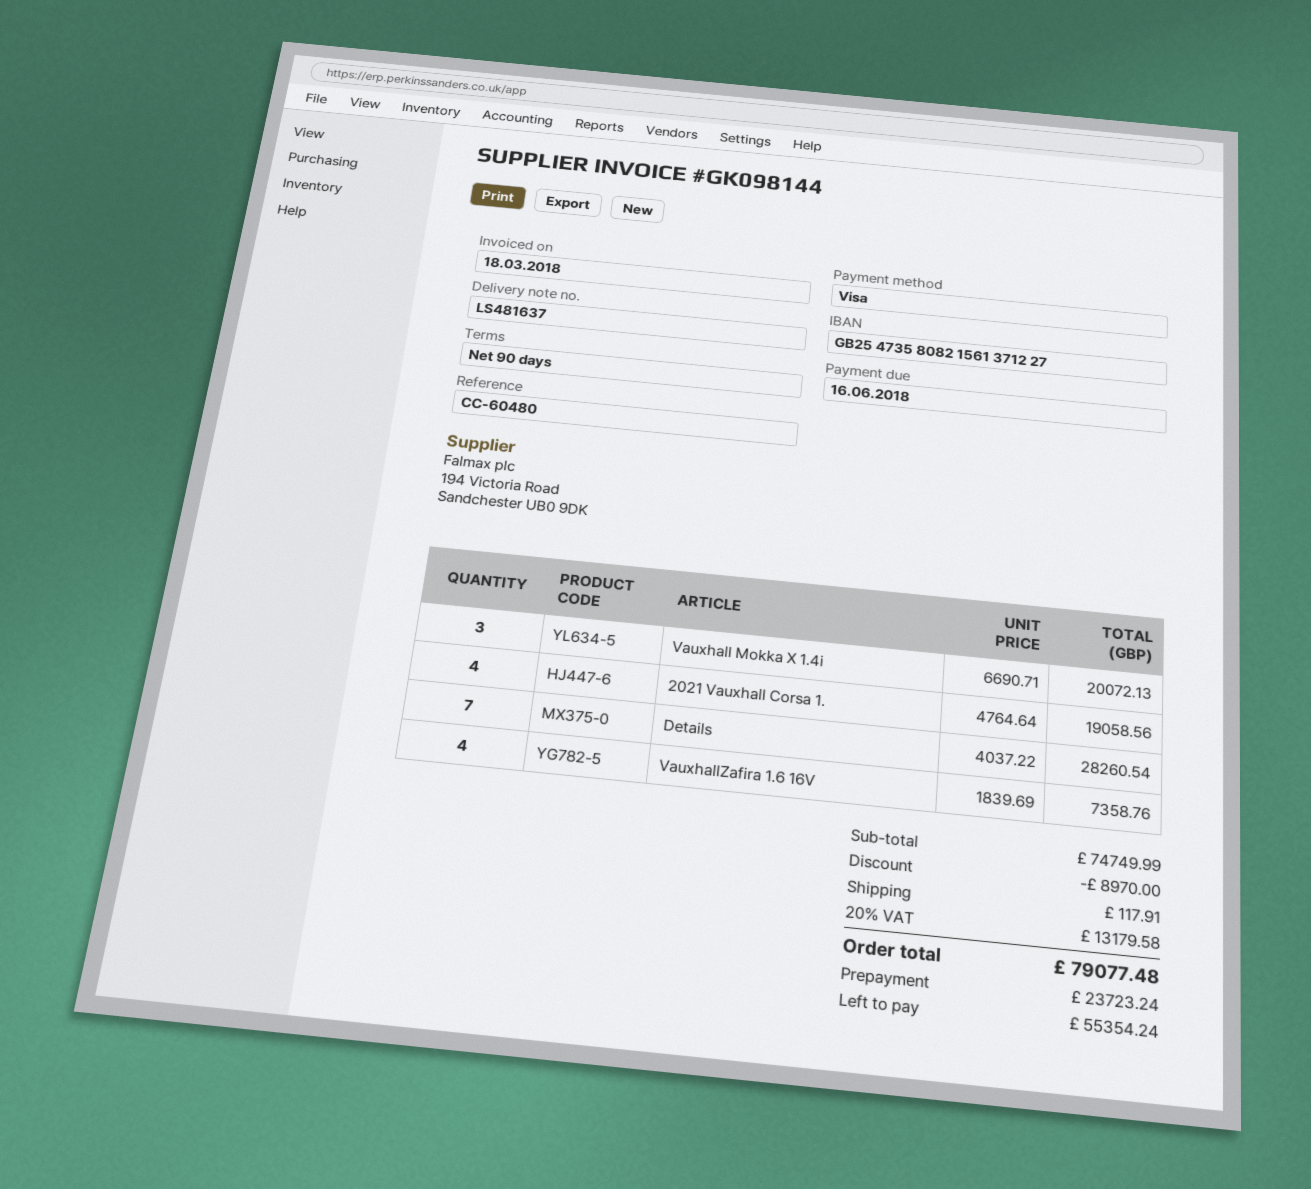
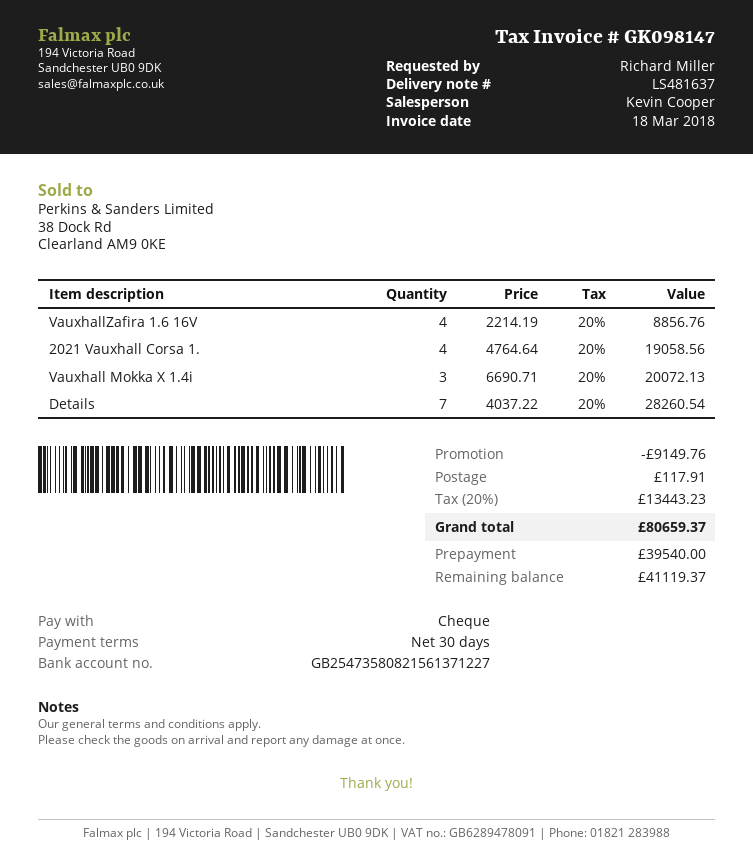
invoice number: GK098144 -> GK098147
payment terms: 90 days -> 30 days
payment method: Visa -> cheque
VauxhallZafira 1.6 16V: 4 x 1839.69 = 7358.76 -> 4 x 2214.19 = 8856.76
discount: 8970.00 -> 9149.76
tax: 20% = 13179.58 -> 20% = 13443.23
total: 79077.48 -> 80659.37
deposit: 23723.24 -> 39540.00
balance: 55354.24 -> 41119.37

